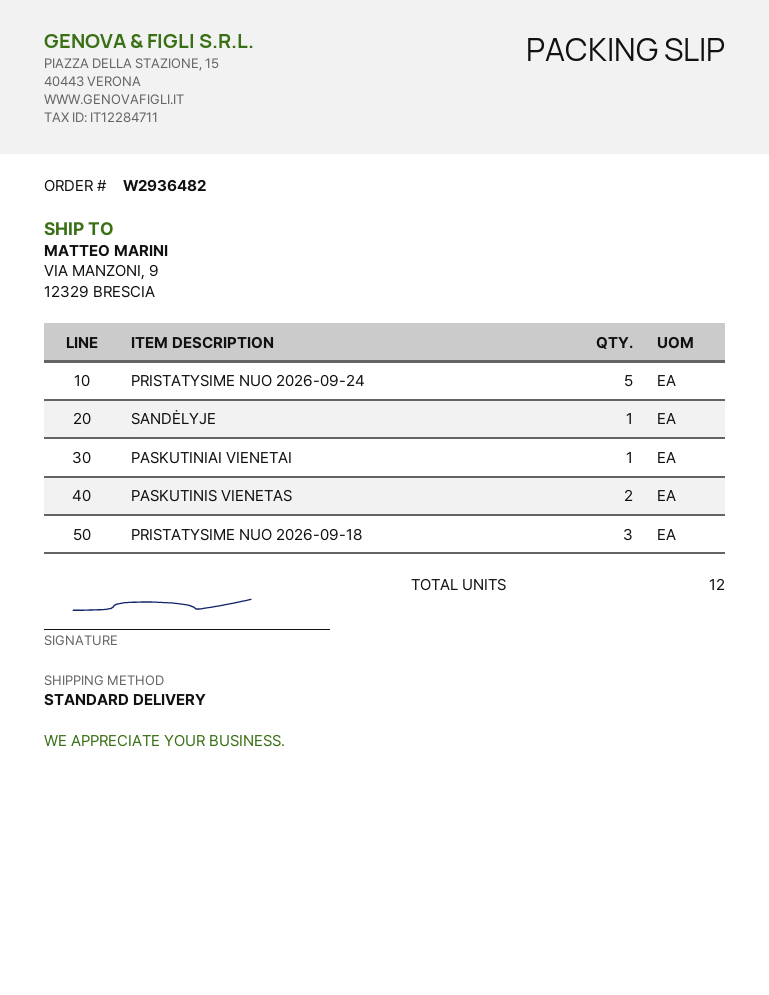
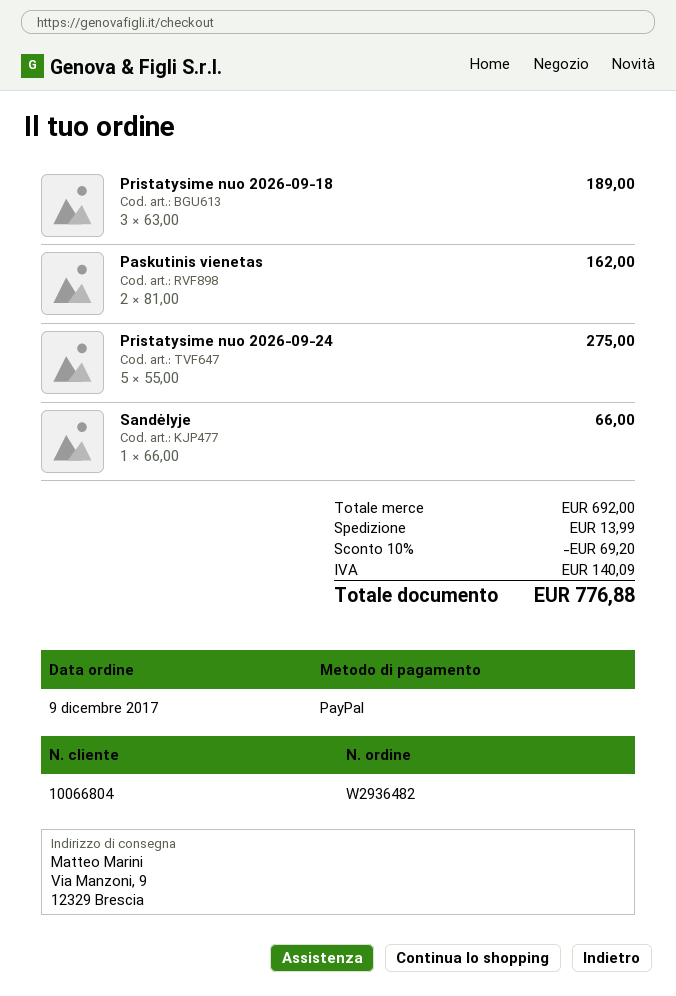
PASKUTINIAI VIENETAI: 1 -> none

